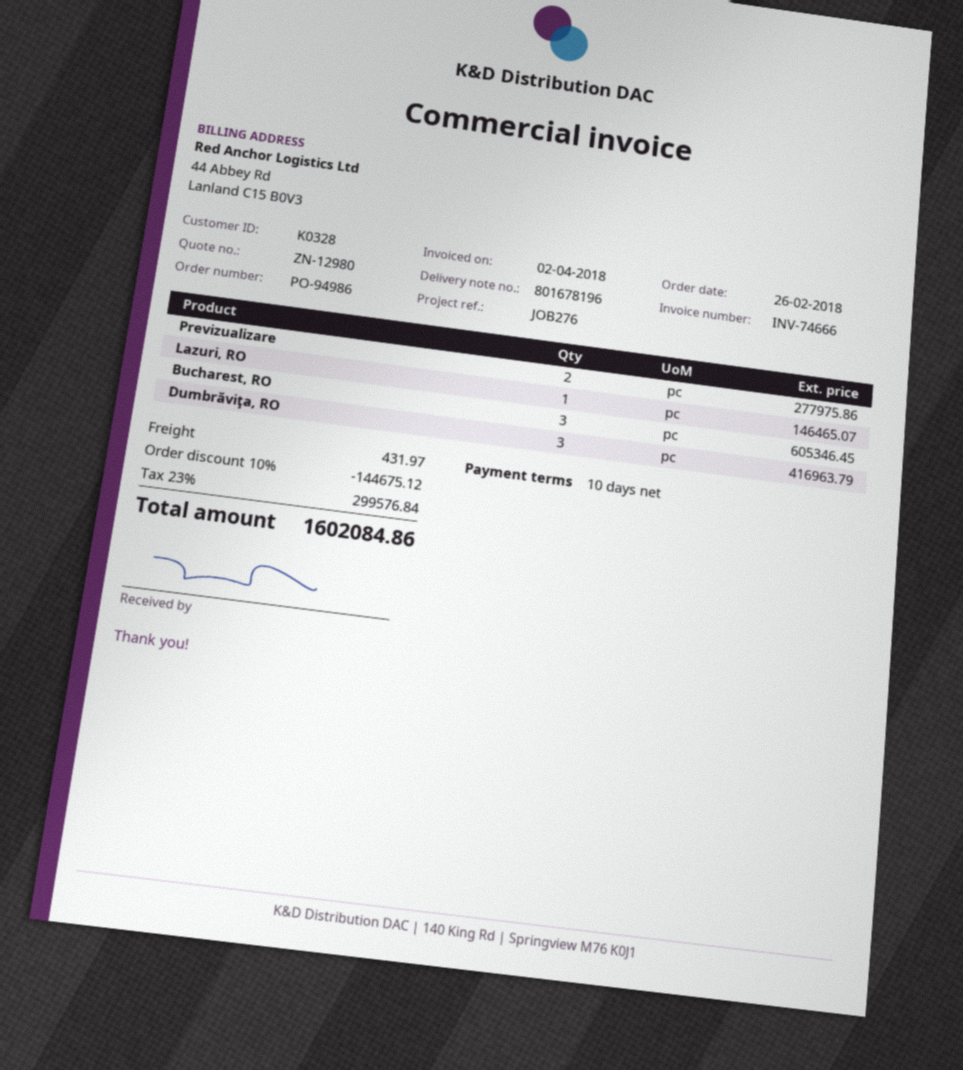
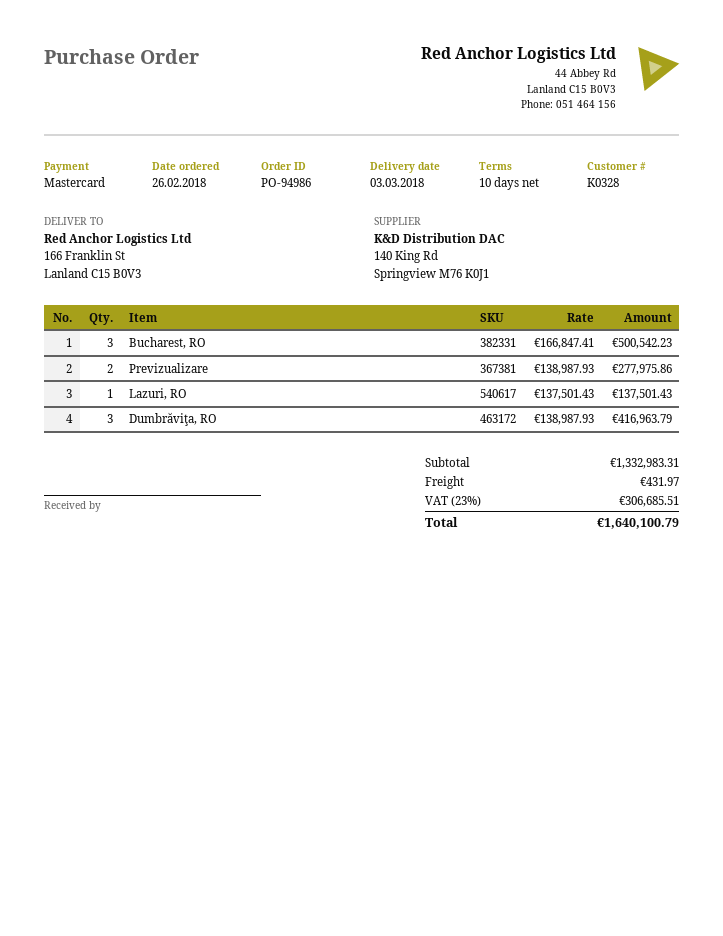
Lazuri, RO: 1 for 146465.07 -> 1 for 137501.43
Bucharest, RO: 3 for 605346.45 -> 3 for 500542.23
discount: 10% = 144675.12 -> none
tax: 23% = 299576.84 -> 23% = 306685.51
total: 1602084.86 -> 1640100.79

